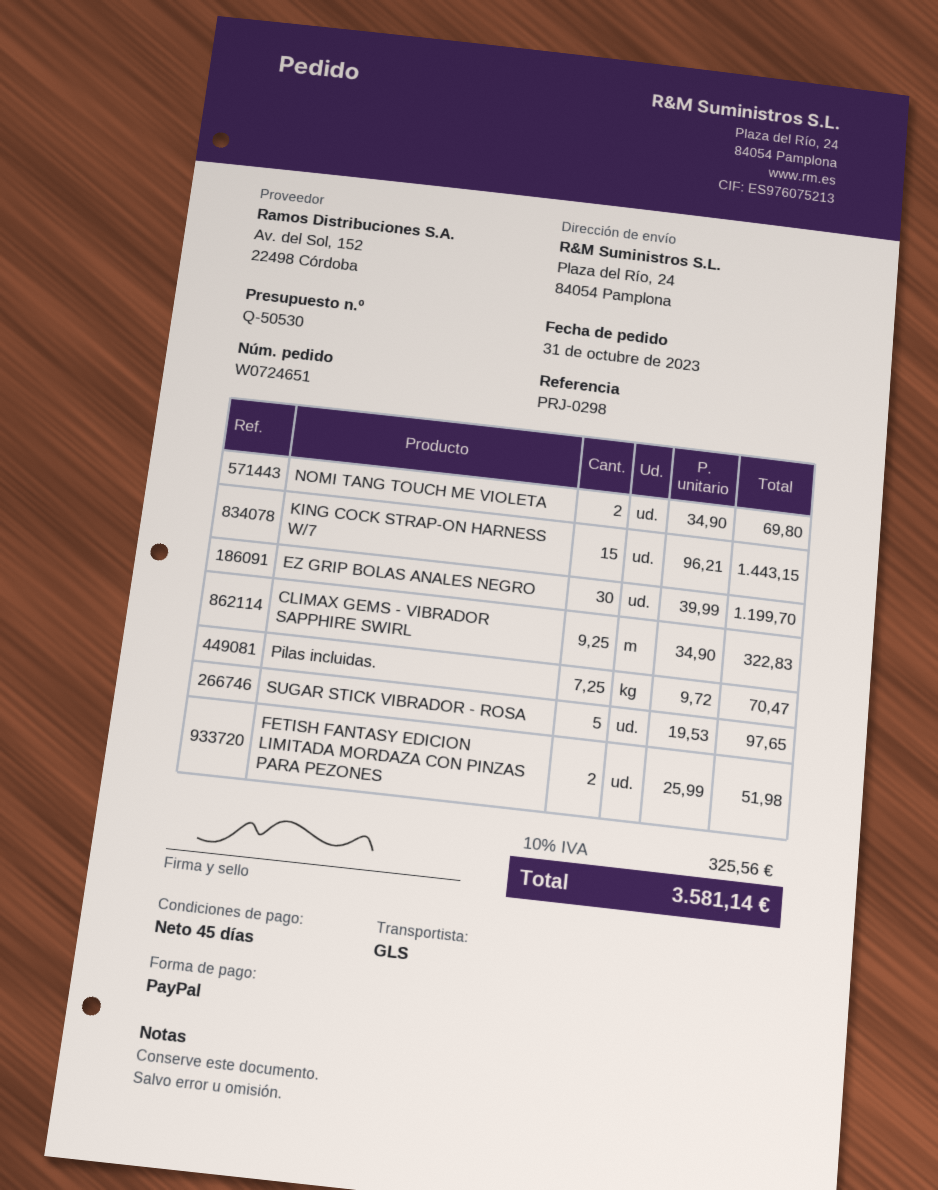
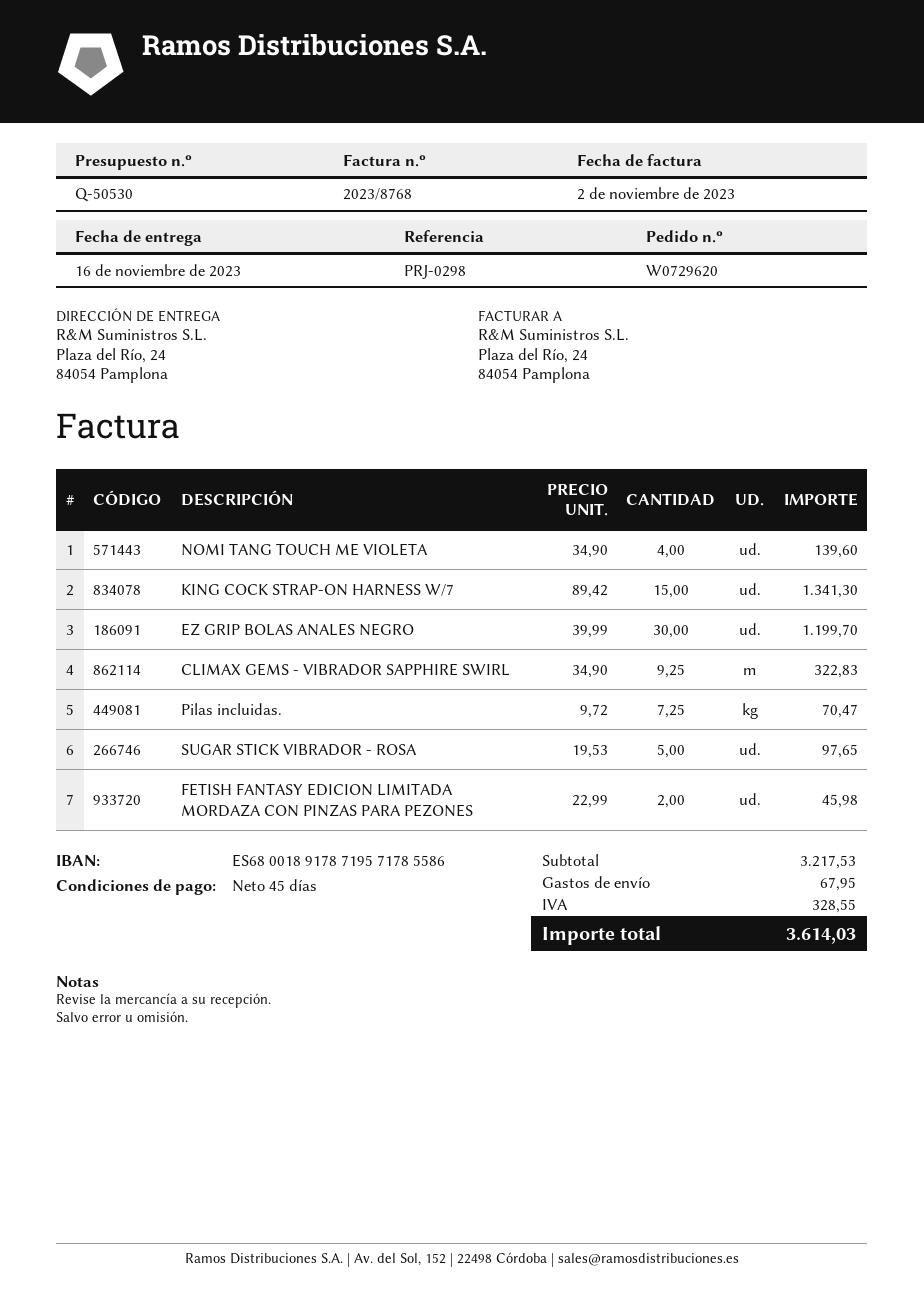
order number: W0724651 -> W0729620
NOMI TANG TOUCH ME VIOLETA: 2 x 34.90 = 69.80 -> 4 x 34.90 = 139.60
KING COCK STRAP-ON HARNESS W/7: 15 x 96.21 = 1443.15 -> 15 x 89.42 = 1341.30
FETISH FANTASY EDICION LIMITADA MORDAZA CON PINZAS PARA PEZONES: 2 x 25.99 = 51.98 -> 2 x 22.99 = 45.98
shipping: none -> 67.95
tax: 325.56 -> 328.55
total: 3581.14 -> 3614.03

